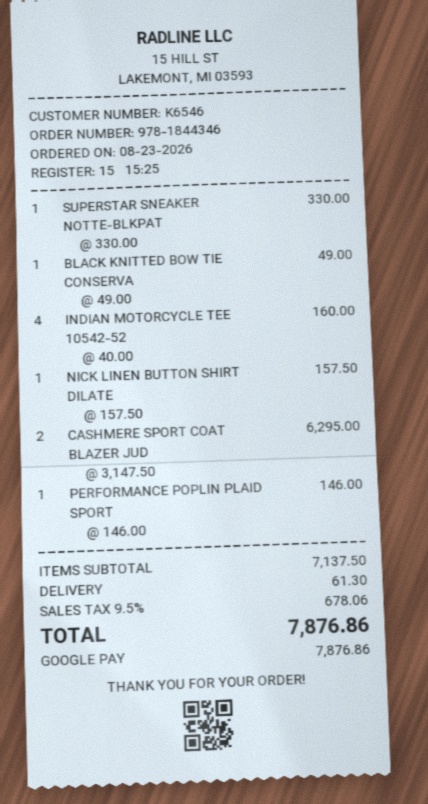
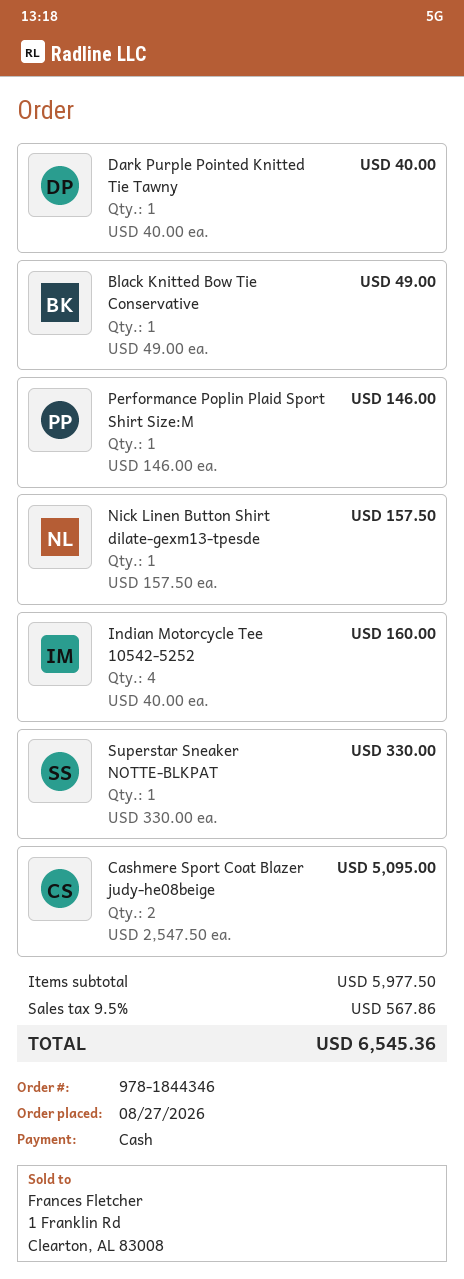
order date: 2026-08-23 -> 2026-08-27
payment method: Google Pay -> cash
CASHMERE SPORT COAT BLAZER JUD: 2 x 3147.50 = 6295.00 -> 2 x 2547.50 = 5095.00
Dark Purple Pointed Knitted Tie Tawny: none -> 1 x 40.00 = 40.00
subtotal: 7137.50 -> 5977.50
shipping: 61.30 -> none
tax: 9.5% = 678.06 -> 9.5% = 567.86
total: 7876.86 -> 6545.36

